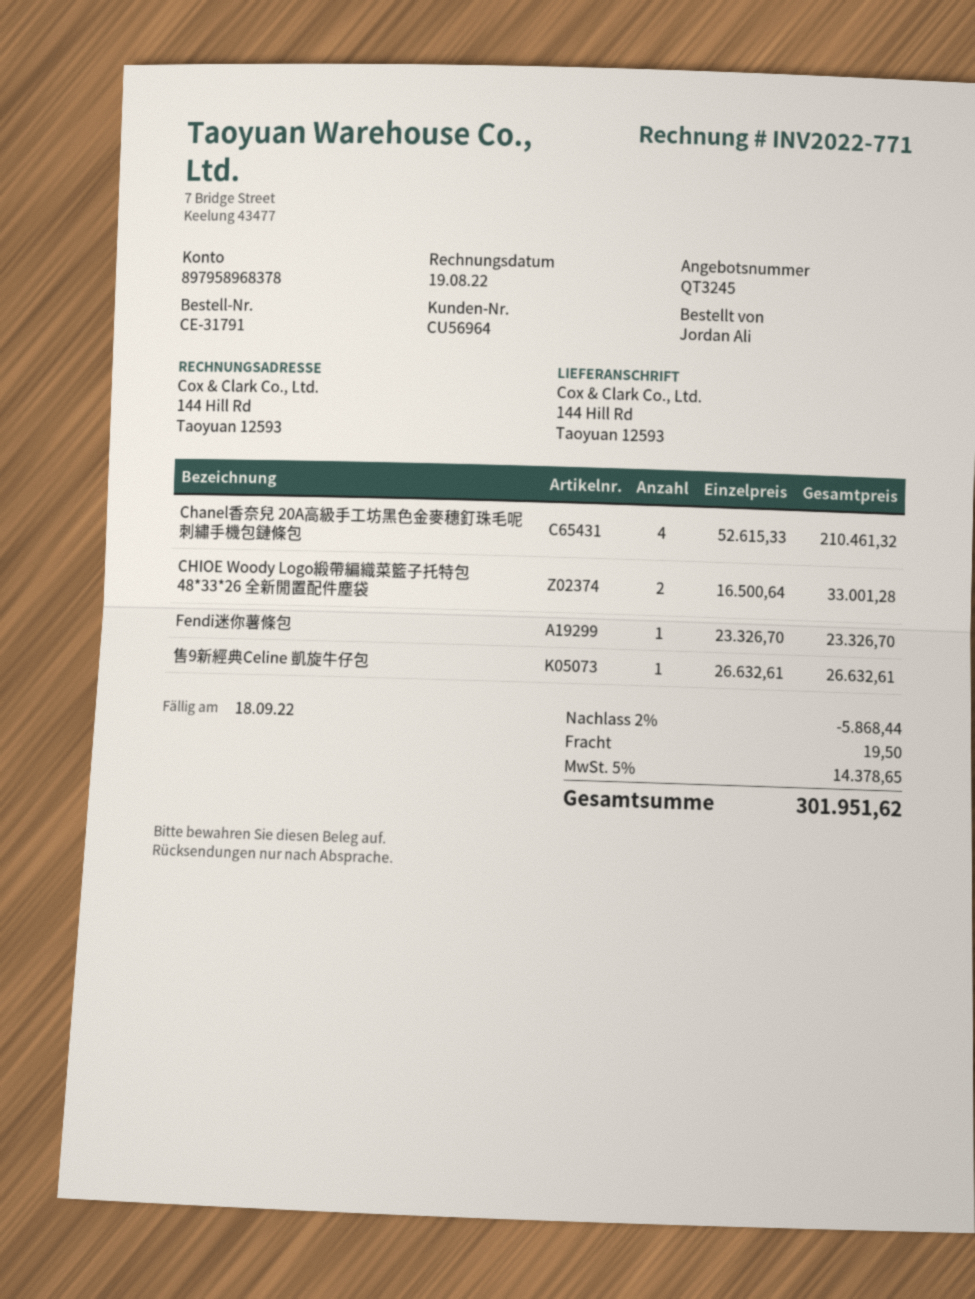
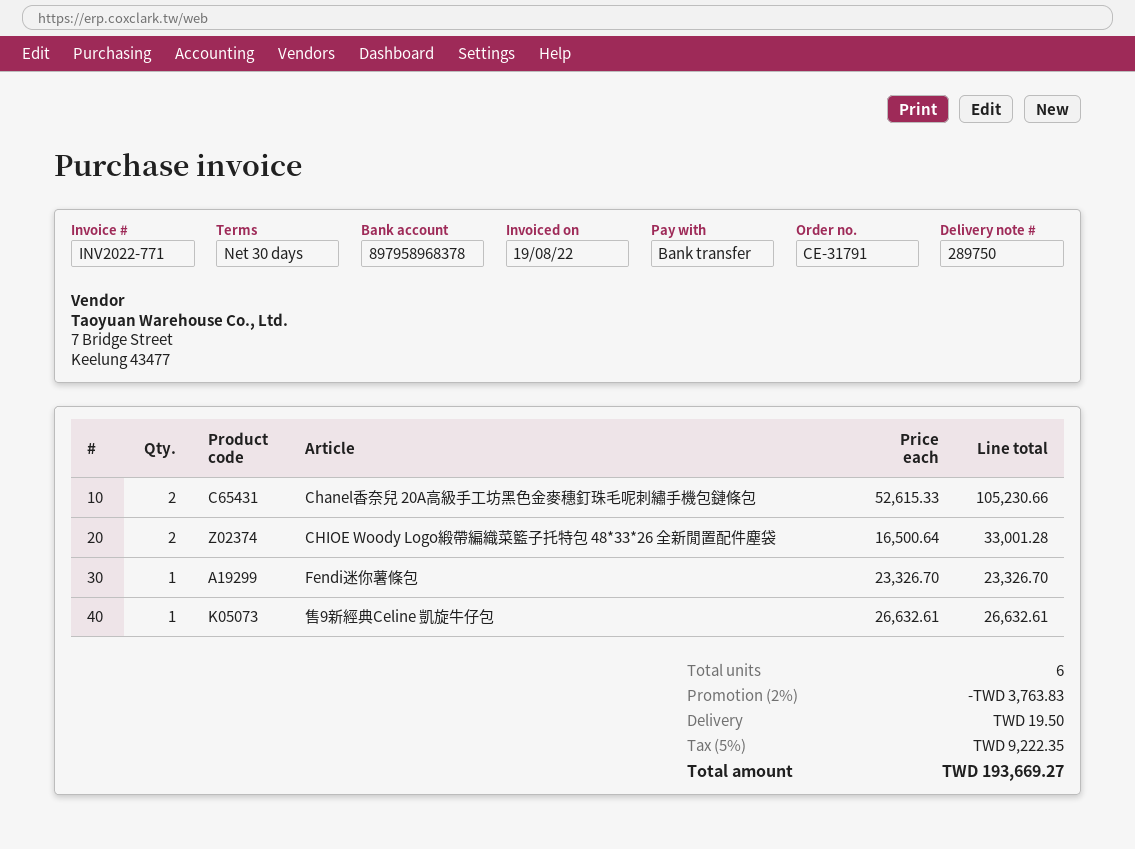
Chanel香奈兒 20A高級手工坊黑色金麥穗釘珠毛呢刺繡手機包鏈條包: 4 x 52615.33 = 210461.32 -> 2 x 52615.33 = 105230.66
discount: 2% = 5868.44 -> 2% = 3763.83
tax: 5% = 14378.65 -> 5% = 9222.35
total: 301951.62 -> 193669.27

